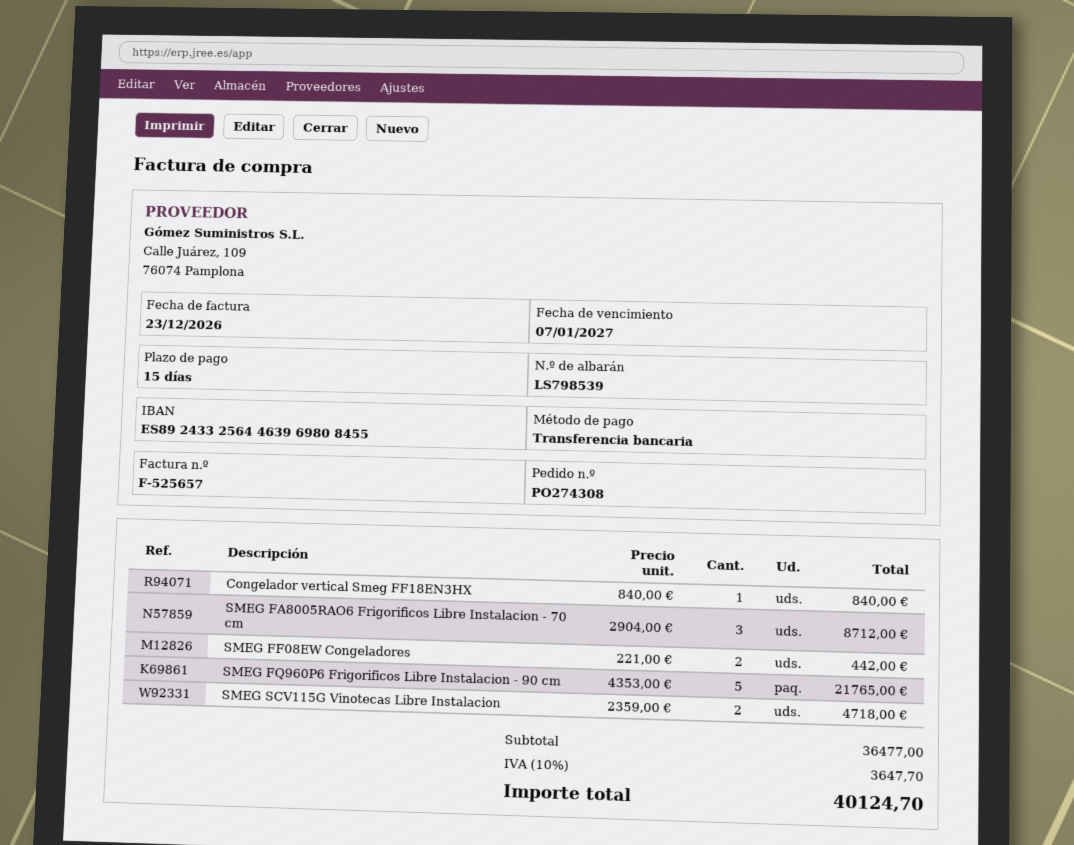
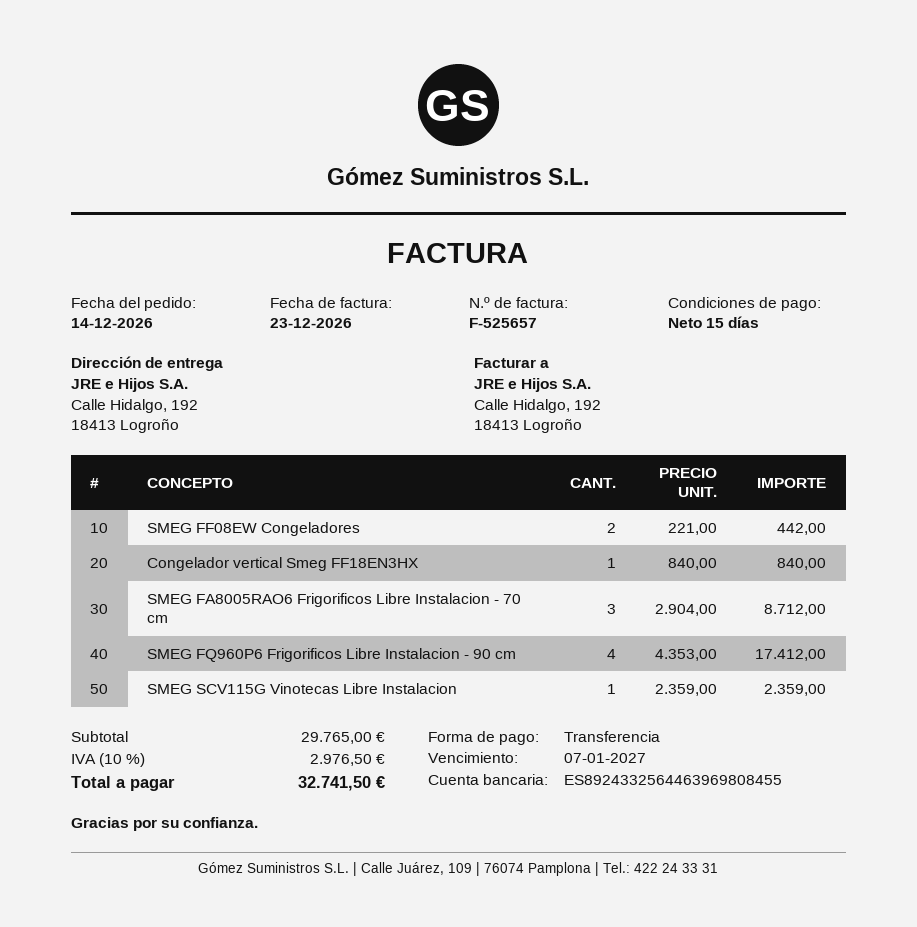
SMEG FQ960P6 Frigorificos Libre Instalacion - 90 cm: 5 x 4353.00 = 21765.00 -> 4 x 4353.00 = 17412.00
SMEG SCV115G Vinotecas Libre Instalacion: 2 x 2359.00 = 4718.00 -> 1 x 2359.00 = 2359.00
subtotal: 36477.00 -> 29765.00
tax: 10% = 3647.70 -> 10% = 2976.50
total: 40124.70 -> 32741.50

